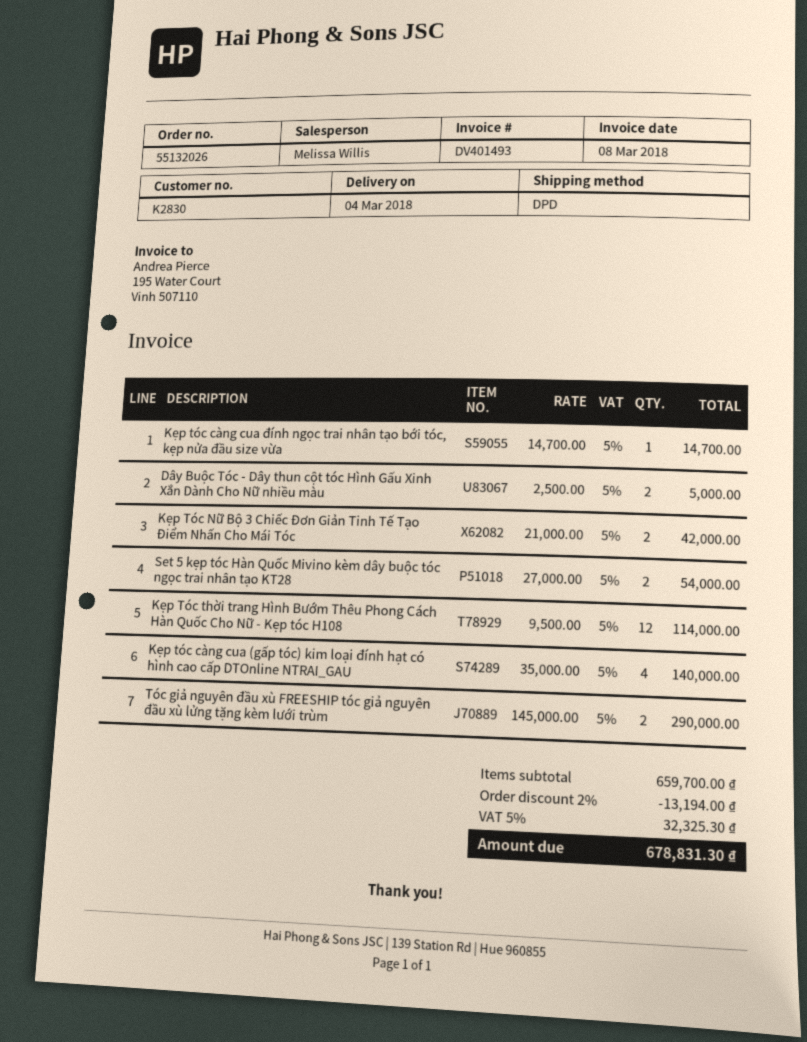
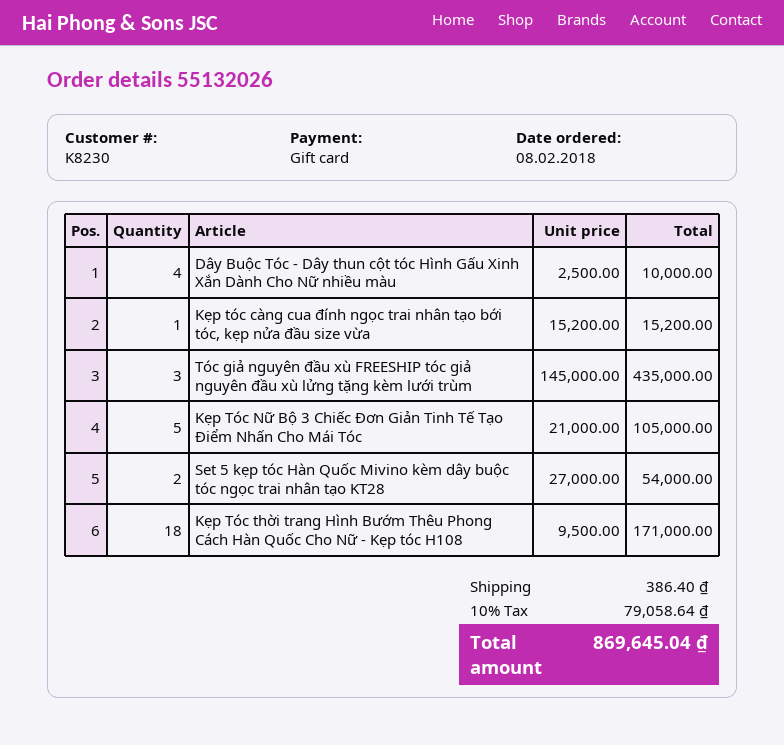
customer number: K2830 -> K8230
Kẹp tóc càng cua đính ngọc trai nhân tạo bới tóc, kẹp nửa đầu size vừa: 1 x 14700.00 = 14700.00 -> 1 x 15200.00 = 15200.00
Dây Buộc Tóc - Dây thun cột tóc Hình Gấu Xinh Xắn Dành Cho Nữ nhiều màu: 2 x 2500.00 = 5000.00 -> 4 x 2500.00 = 10000.00
Kẹp Tóc Nữ Bộ 3 Chiếc Đơn Giản Tinh Tế Tạo Điểm Nhấn Cho Mái Tóc: 2 x 21000.00 = 42000.00 -> 5 x 21000.00 = 105000.00
Kẹp Tóc thời trang Hình Bướm Thêu Phong Cách Hàn Quốc Cho Nữ - Kẹp tóc H108: 12 x 9500.00 = 114000.00 -> 18 x 9500.00 = 171000.00
Kẹp tóc càng cua (gấp tóc) kim loại đính hạt có hình cao cấp DTOnline NTRAI_GAU: 4 x 35000.00 = 140000.00 -> none
Tóc giả nguyên đầu xù FREESHIP tóc giả nguyên đầu xù lửng tặng kèm lưới trùm: 2 x 145000.00 = 290000.00 -> 3 x 145000.00 = 435000.00
discount: 2% = 13194.00 -> none
shipping: none -> 386.40
tax: 5% = 32325.30 -> 10% = 79058.64
total: 678831.30 -> 869645.04

